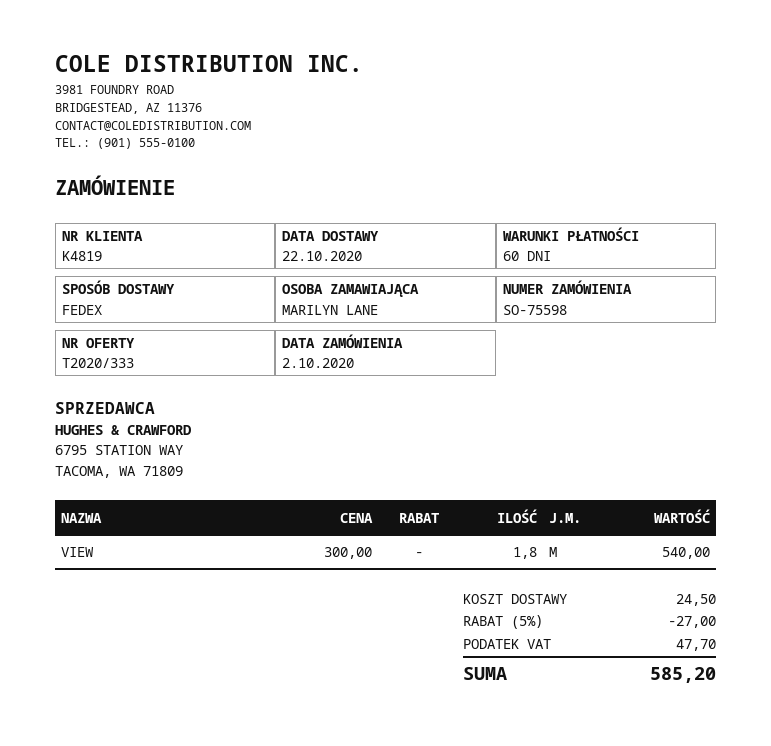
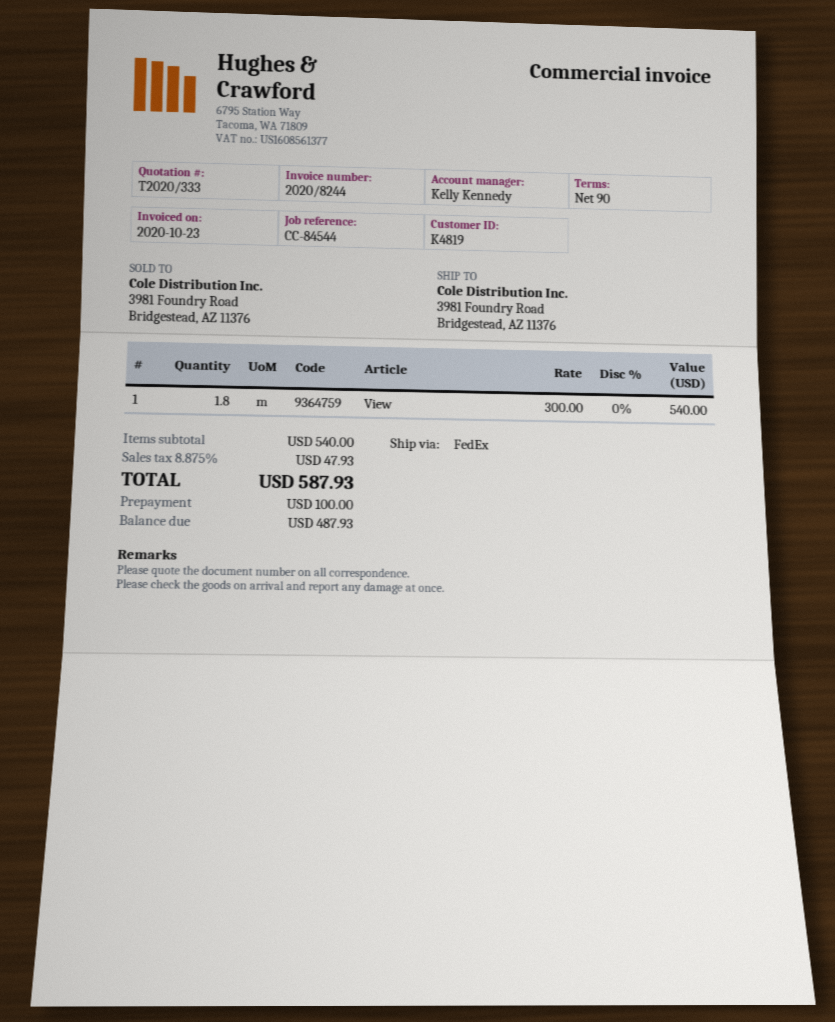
payment terms: 60 days -> 90 days
discount: 5% = 27.00 -> none
shipping: 24.50 -> none
tax: 47.70 -> 47.93
total: 585.20 -> 587.93

